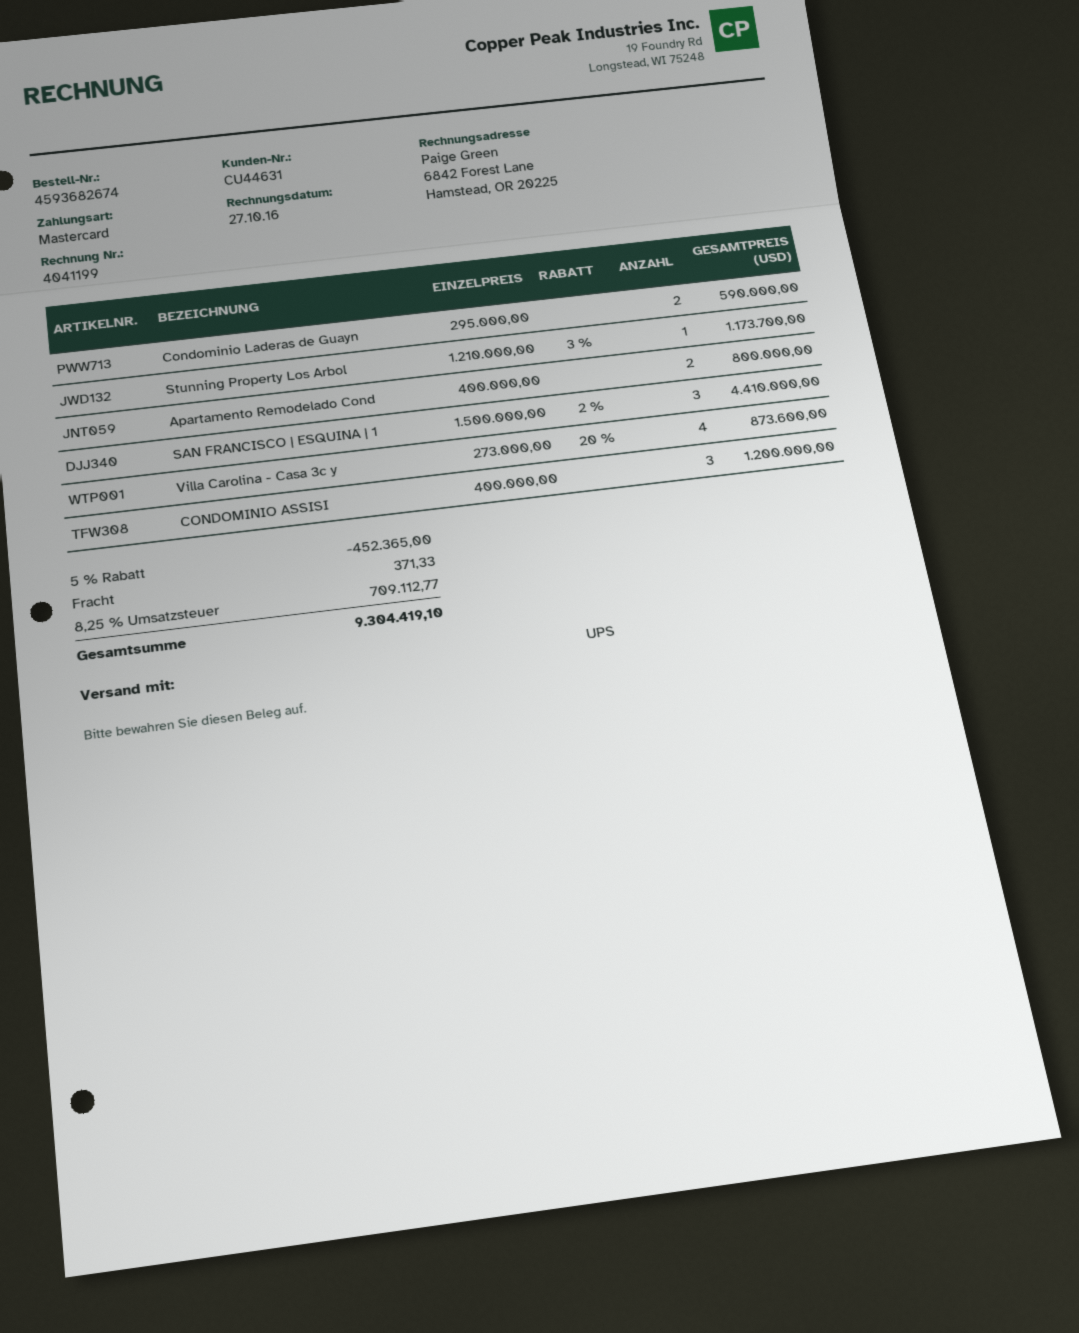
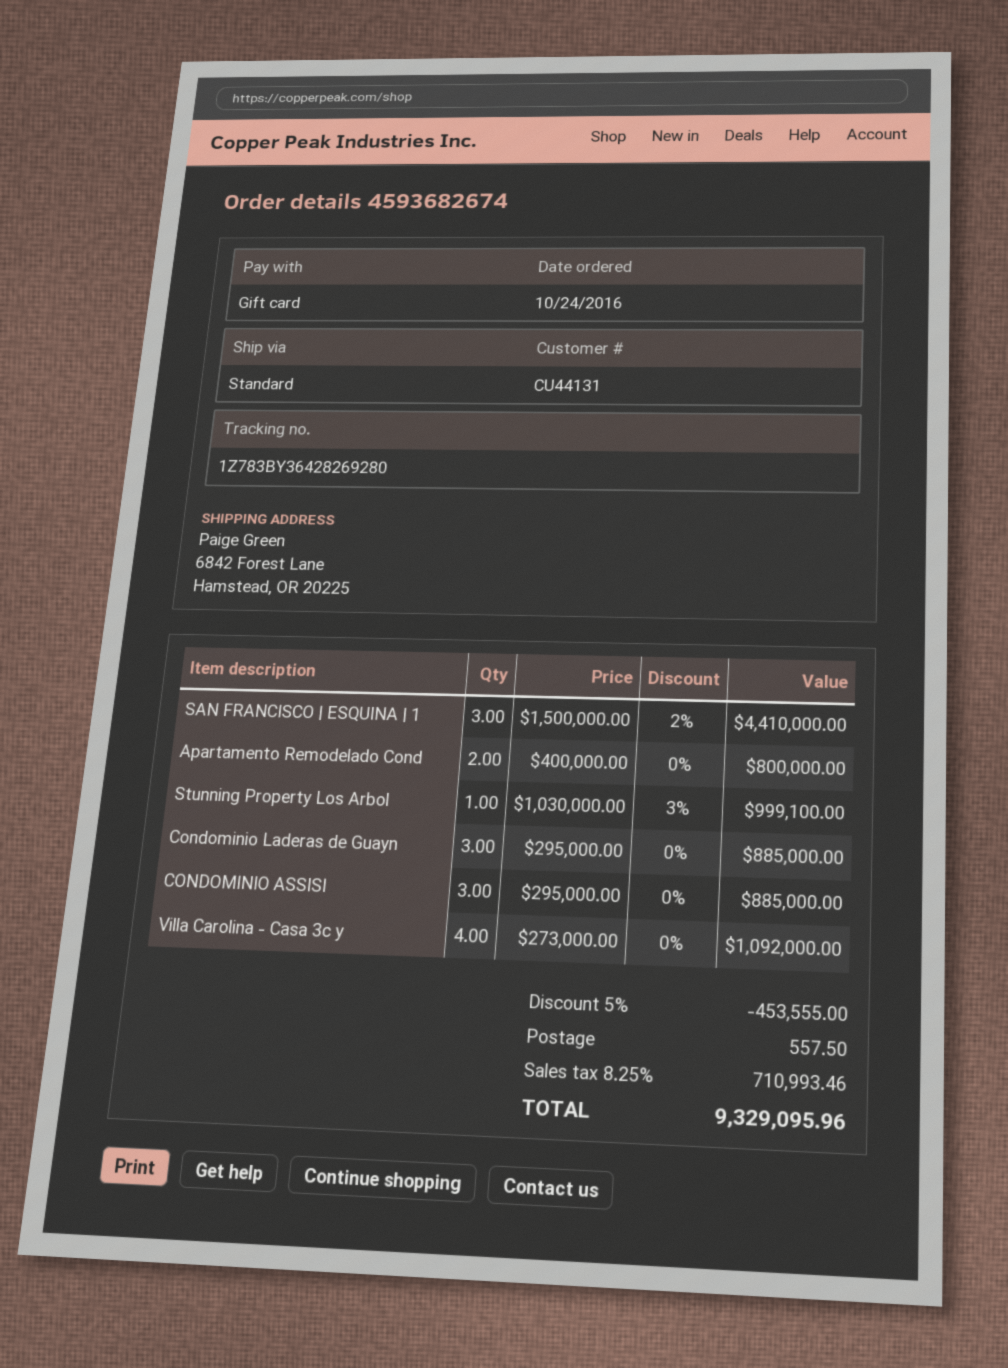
customer number: CU44631 -> CU44131
payment method: Mastercard -> gift card
shipping method: UPS -> standard
Condominio Laderas de Guayn: 2 x 295000.00 = 590000.00 -> 3 x 295000.00 = 885000.00
Stunning Property Los Arbol: 1 x 1210000.00 - 3% = 1173700.00 -> 1 x 1030000.00 - 3% = 999100.00
Villa Carolina - Casa 3c y: 4 x 273000.00 - 20% = 873600.00 -> 4 x 273000.00 = 1092000.00
CONDOMINIO ASSISI: 3 x 400000.00 = 1200000.00 -> 3 x 295000.00 = 885000.00
discount: 5% = 452365.00 -> 5% = 453555.00
shipping: 371.33 -> 557.50
tax: 8.25% = 709112.77 -> 8.25% = 710993.46
total: 9304419.10 -> 9329095.96

